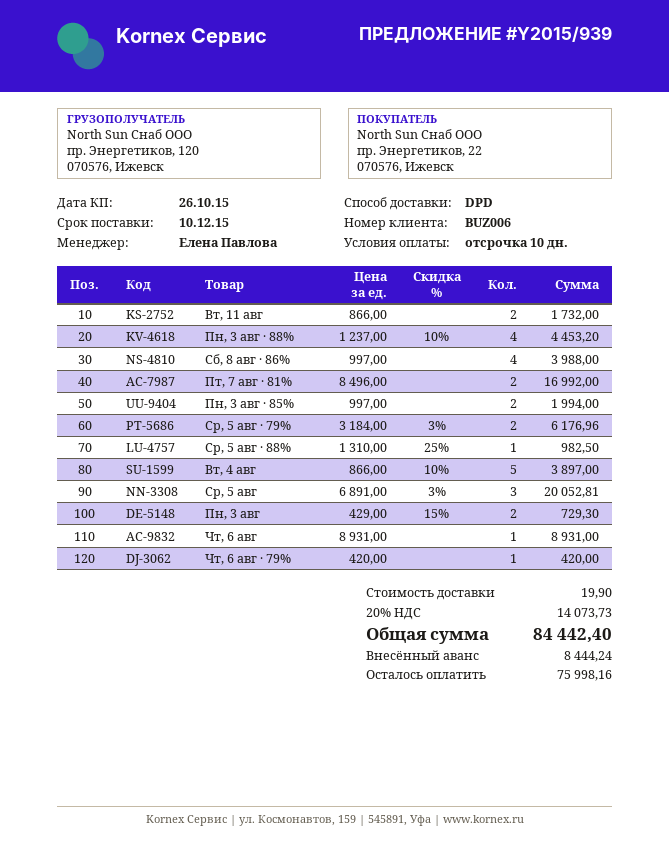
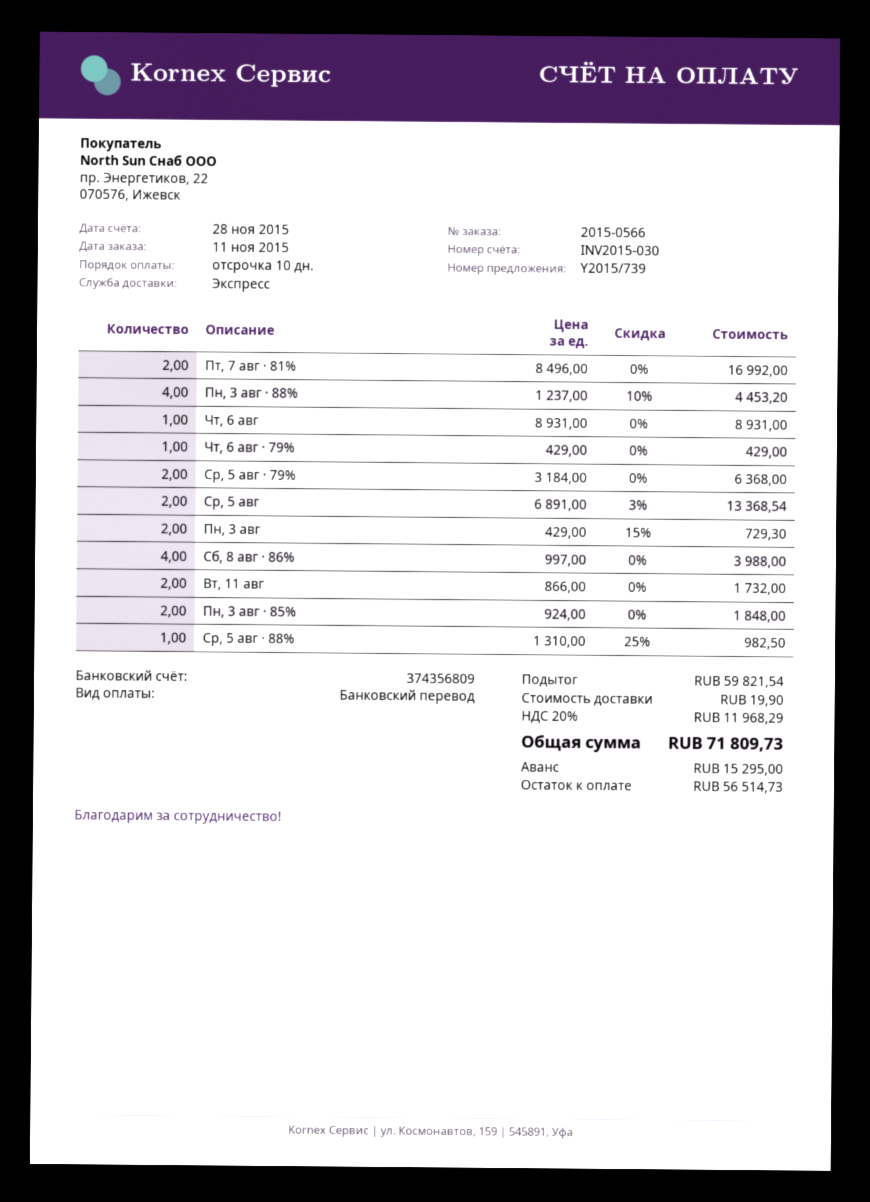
quote number: Y2015/939 -> Y2015/739
shipping method: DPD -> express
Пн, 3 авг · 85%: 2 x 997.00 = 1994.00 -> 2 x 924.00 = 1848.00
Ср, 5 авг · 79%: 2 x 3184.00 - 3% = 6176.96 -> 2 x 3184.00 = 6368.00
Вт, 4 авг: 5 x 866.00 - 10% = 3897.00 -> none
Ср, 5 авг: 3 x 6891.00 - 3% = 20052.81 -> 2 x 6891.00 - 3% = 13368.54
Чт, 6 авг · 79%: 1 x 420.00 = 420.00 -> 1 x 429.00 = 429.00
tax: 20% = 14073.73 -> 20% = 11968.29
total: 84442.40 -> 71809.73
deposit: 8444.24 -> 15295.00
balance: 75998.16 -> 56514.73

